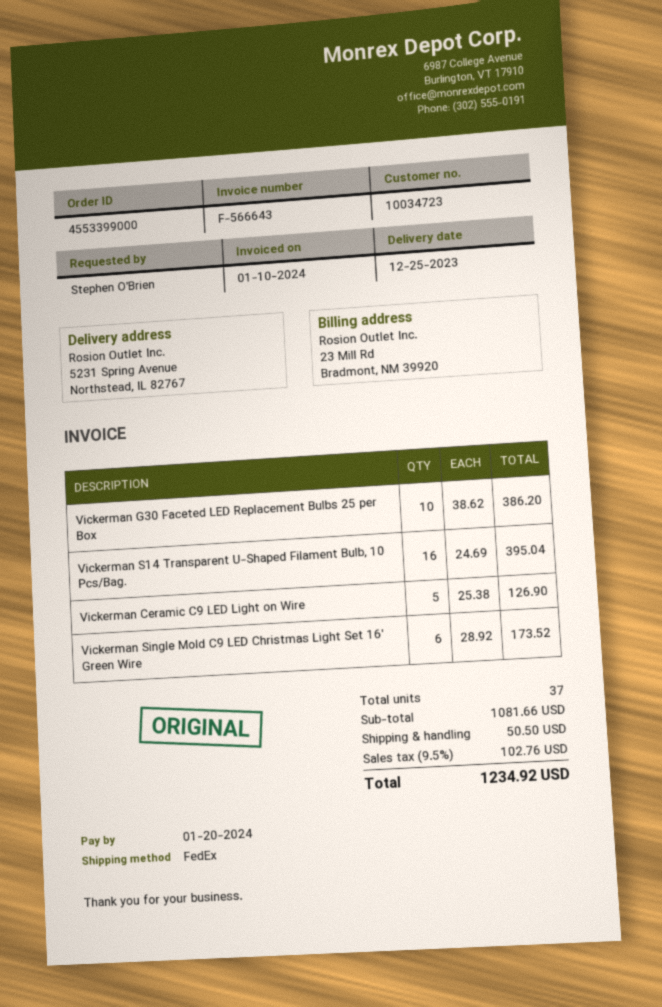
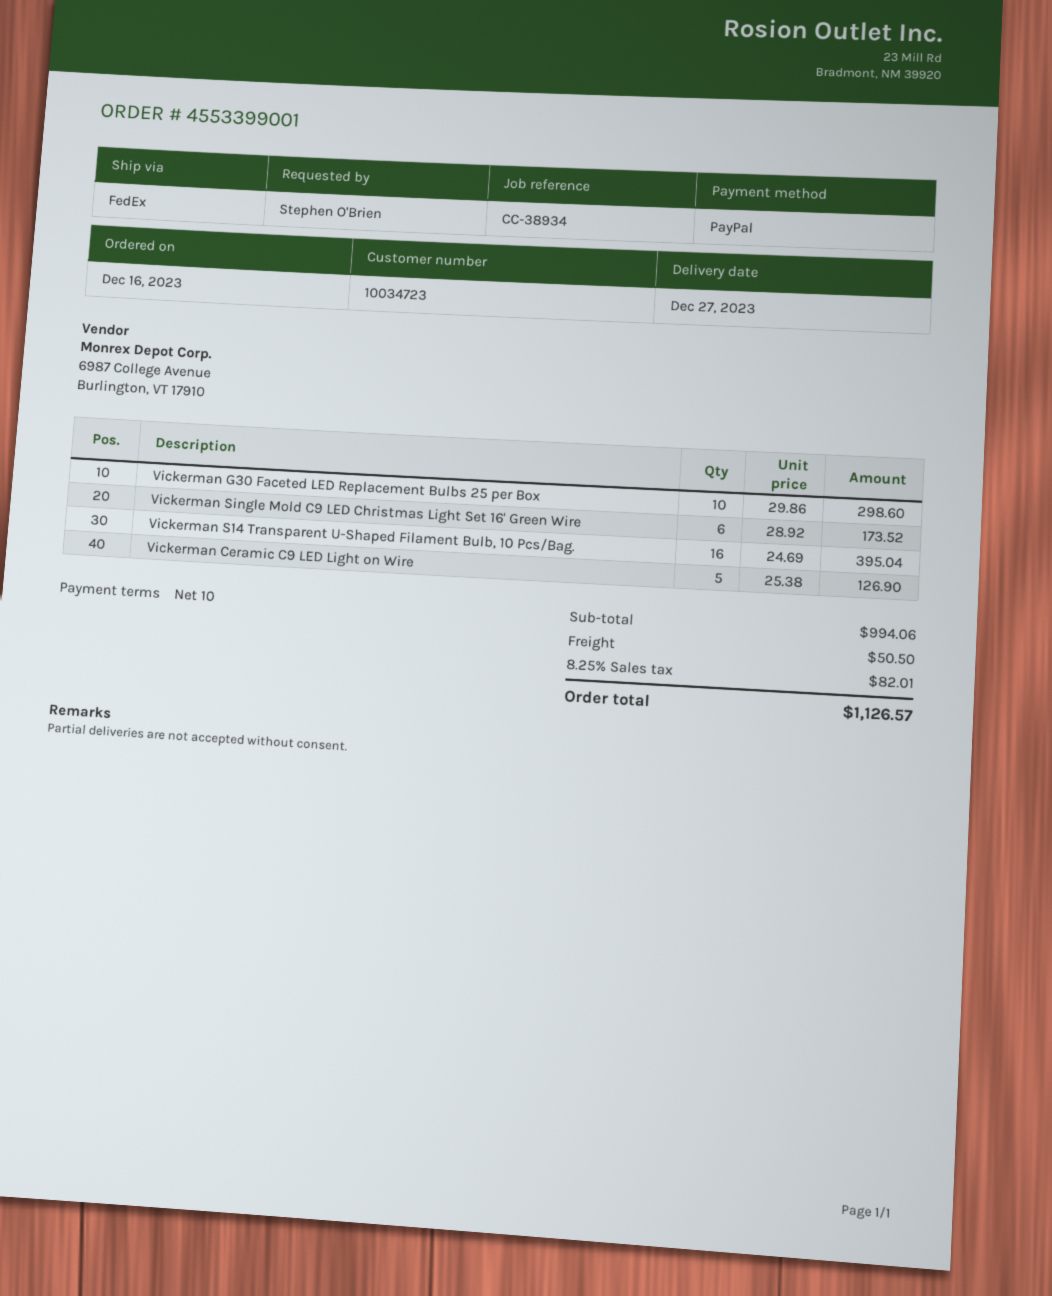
order number: 4553399000 -> 4553399001
delivery date: 2023-12-25 -> 2023-12-27
Vickerman G30 Faceted LED Replacement Bulbs 25 per Box: 10 x 38.62 = 386.20 -> 10 x 29.86 = 298.60
subtotal: 1081.66 -> 994.06
tax: 9.5% = 102.76 -> 8.25% = 82.01
total: 1234.92 -> 1126.57

